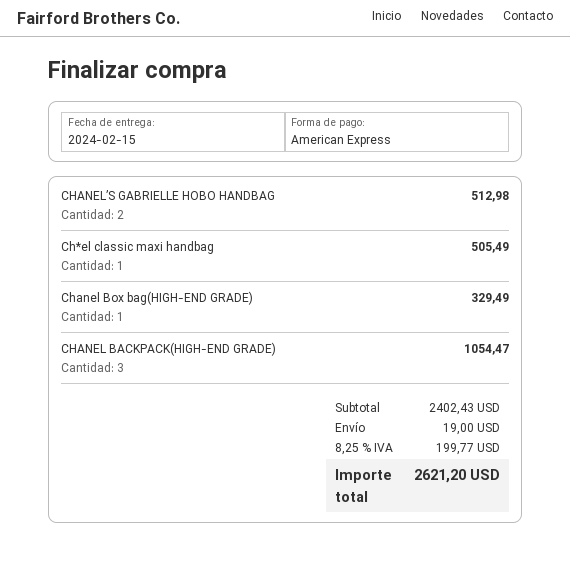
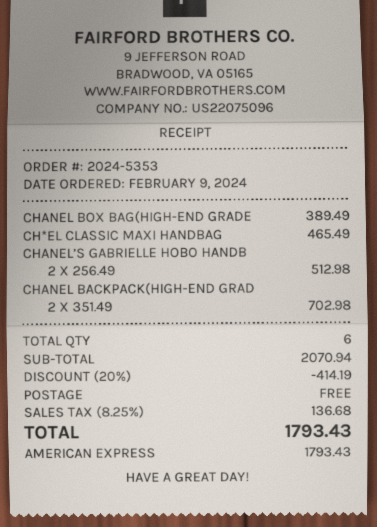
Ch*el classic maxi handbag: 1 for 505.49 -> 1 for 465.49
Chanel Box bag(HIGH-END GRADE): 1 for 329.49 -> 1 for 389.49
CHANEL BACKPACK(HIGH-END GRADE): 3 for 1054.47 -> 2 for 702.98
subtotal: 2402.43 -> 2070.94
discount: none -> 20% = 414.19
shipping: 19.00 -> 0.00
tax: 8.25% = 199.77 -> 8.25% = 136.68
total: 2621.20 -> 1793.43

